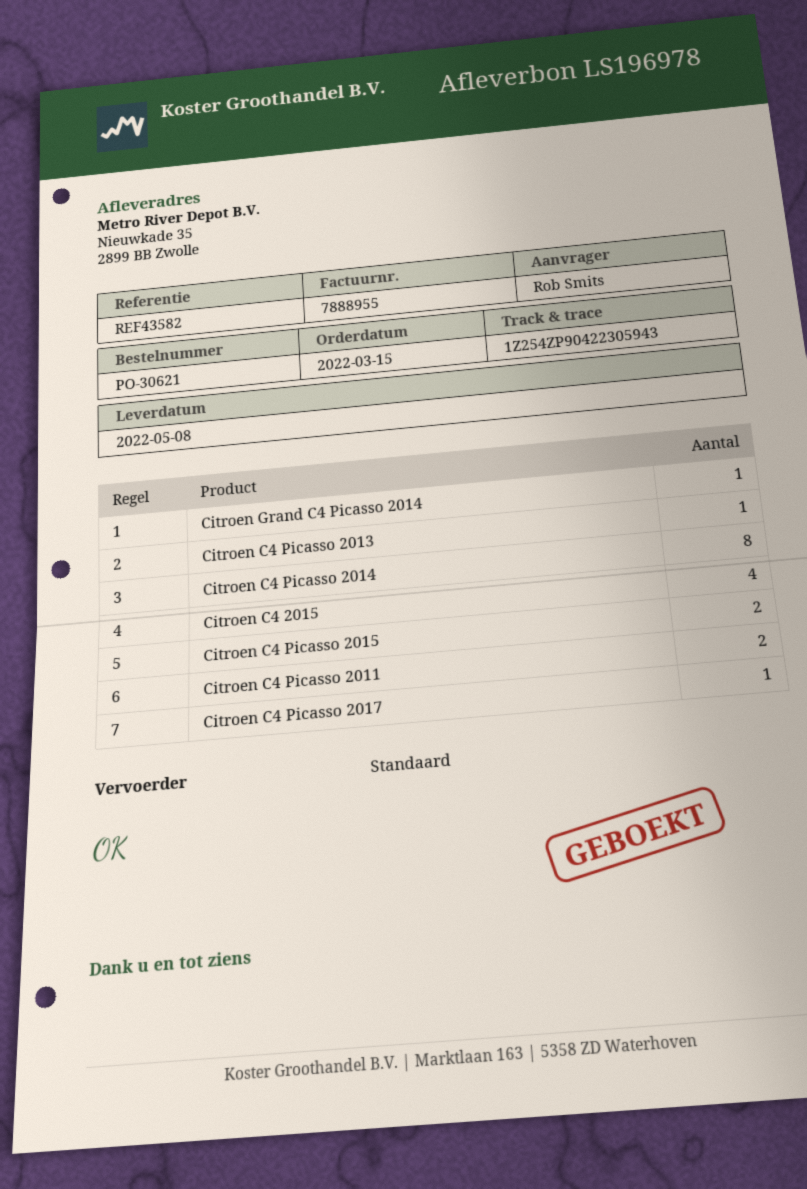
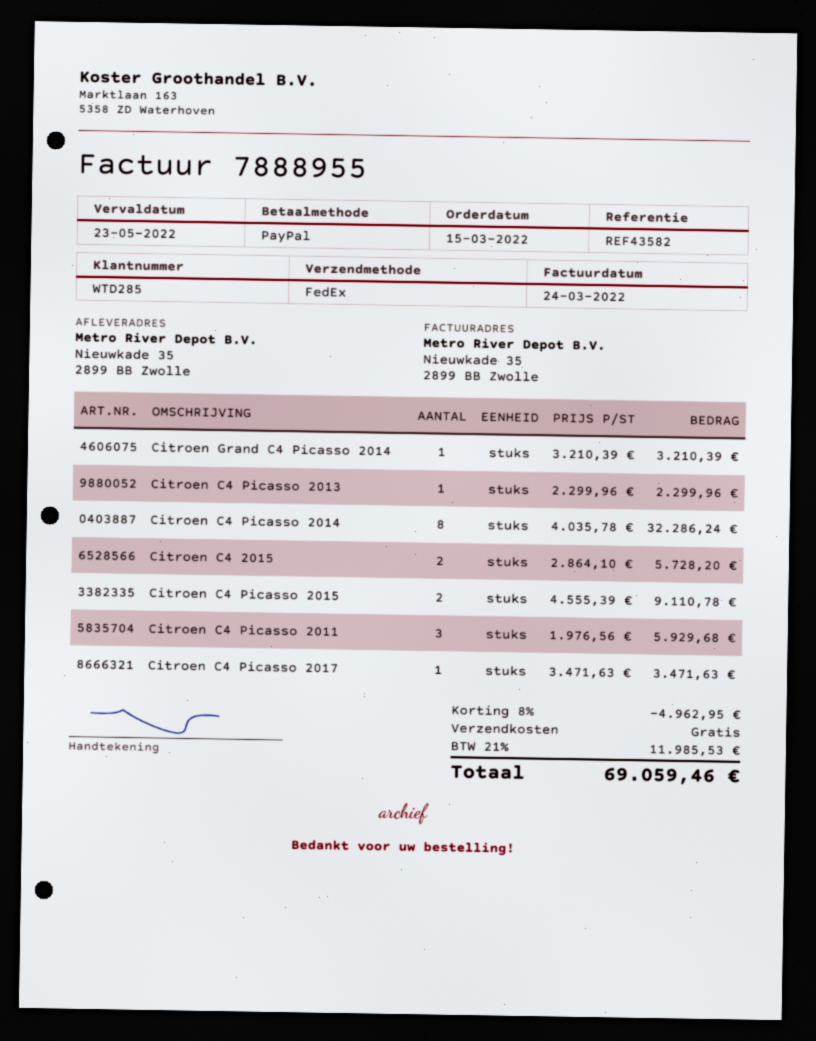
shipping method: standard -> FedEx
Citroen C4 2015: 4 -> 2
Citroen C4 Picasso 2011: 2 -> 3

